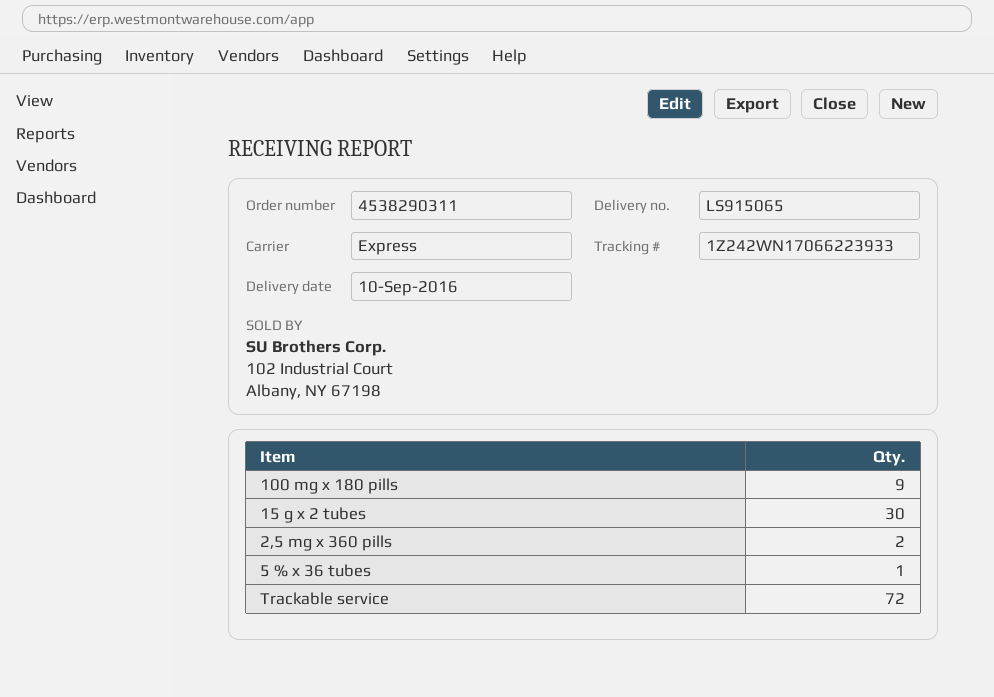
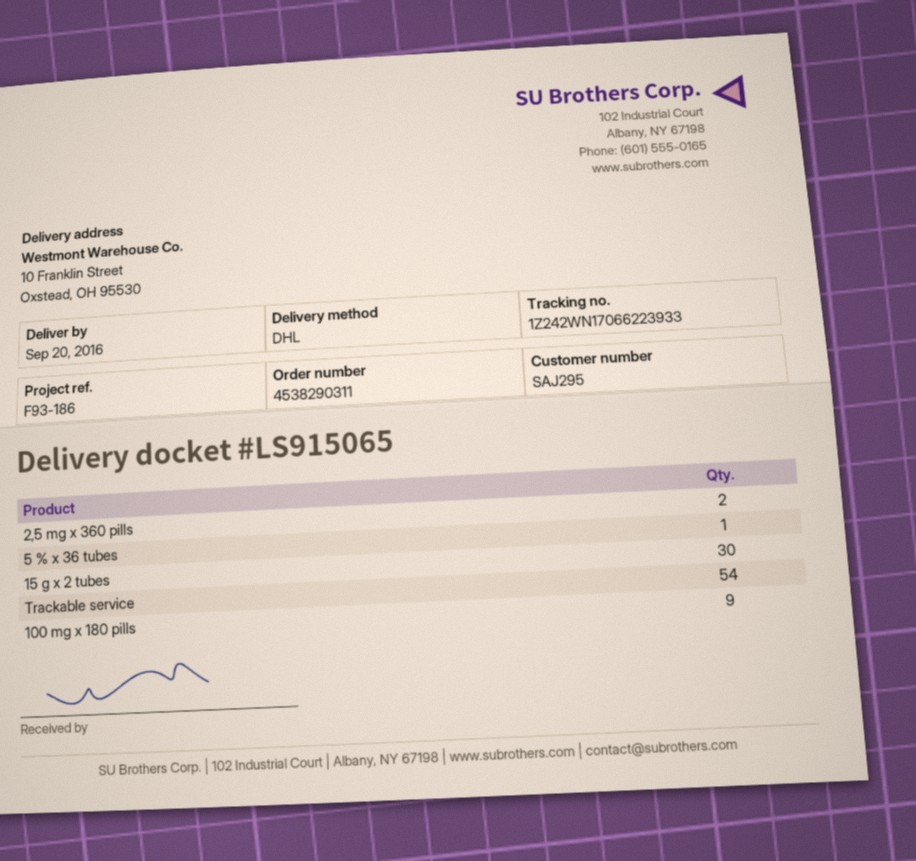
delivery date: 2016-09-10 -> 2016-09-20
shipping method: express -> DHL
Trackable service: 72 -> 54

